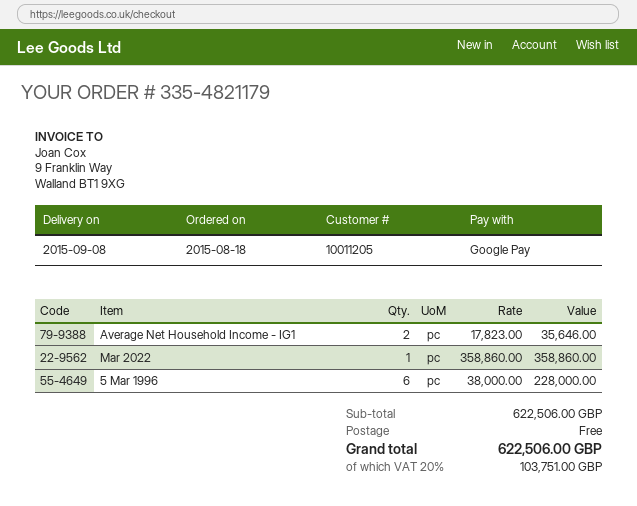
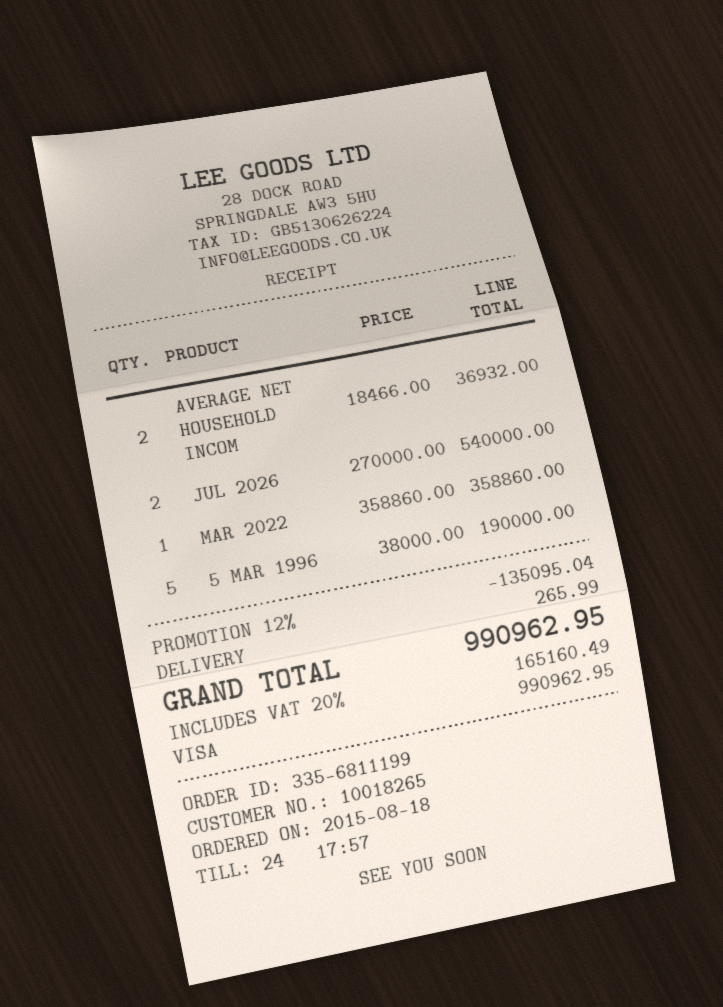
order number: 335-4821179 -> 335-6811199
customer number: 10011205 -> 10018265
payment method: Google Pay -> Visa
Average Net Household Income - IG1: 2 x 17823.00 = 35646.00 -> 2 x 18466.00 = 36932.00
5 Mar 1996: 6 x 38000.00 = 228000.00 -> 5 x 38000.00 = 190000.00
JUL 2026: none -> 2 x 270000.00 = 540000.00
discount: none -> 12% = 135095.04
shipping: 0.00 -> 265.99
tax: 20% = 103751.00 -> 20% = 165160.49
total: 622506.00 -> 990962.95

